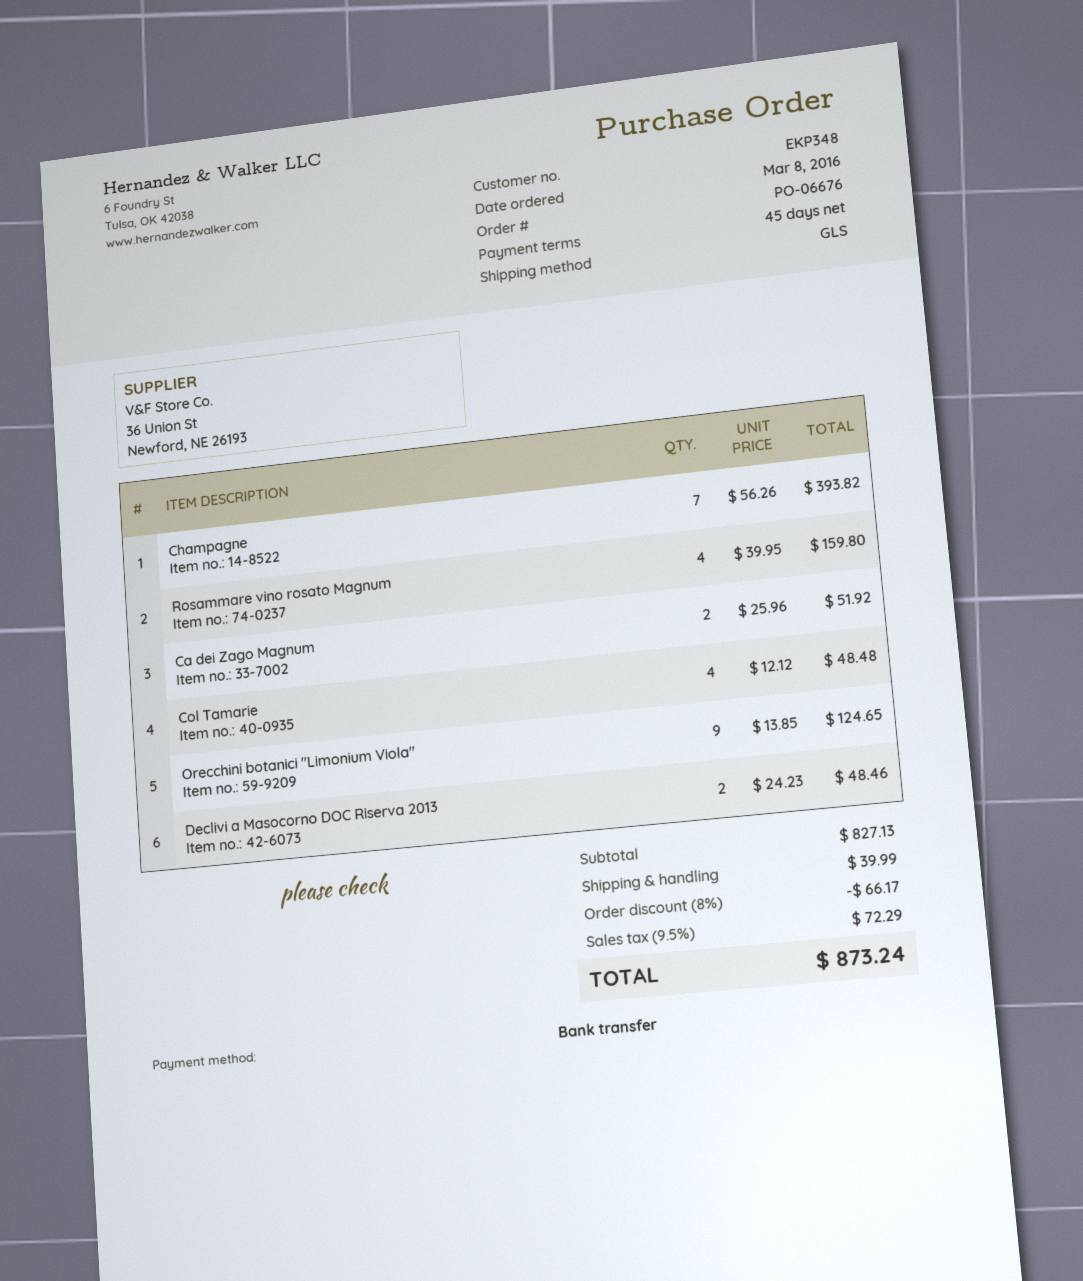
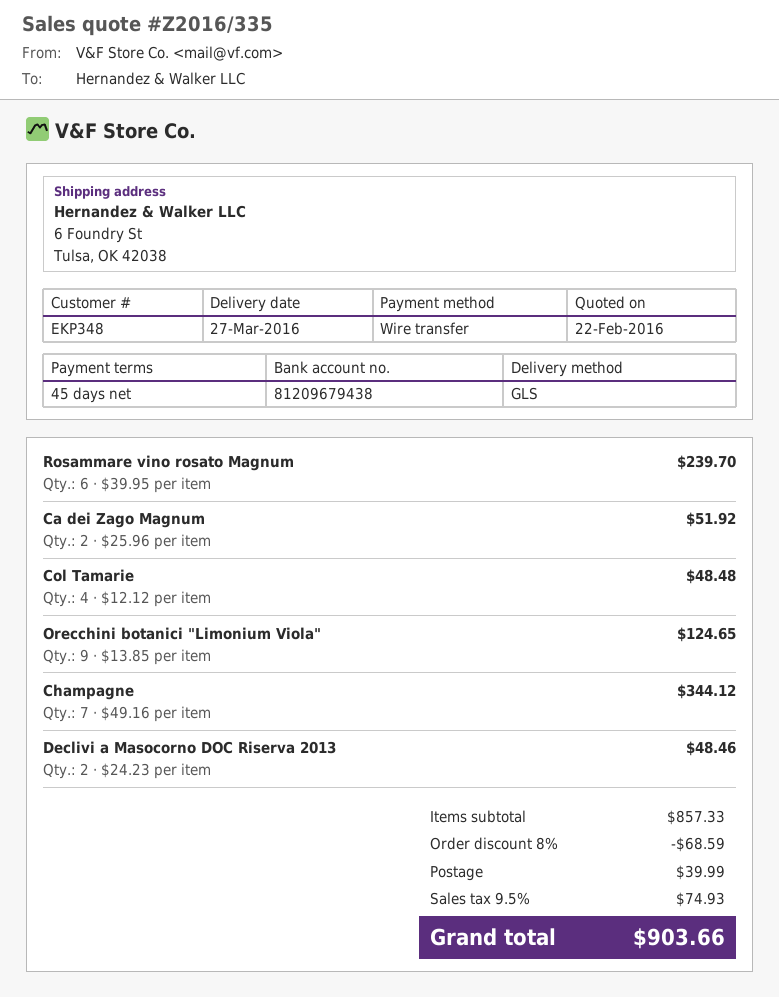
Champagne: 7 x 56.26 = 393.82 -> 7 x 49.16 = 344.12
Rosammare vino rosato Magnum: 4 x 39.95 = 159.80 -> 6 x 39.95 = 239.70
subtotal: 827.13 -> 857.33
discount: 8% = 66.17 -> 8% = 68.59
tax: 9.5% = 72.29 -> 9.5% = 74.93
total: 873.24 -> 903.66

